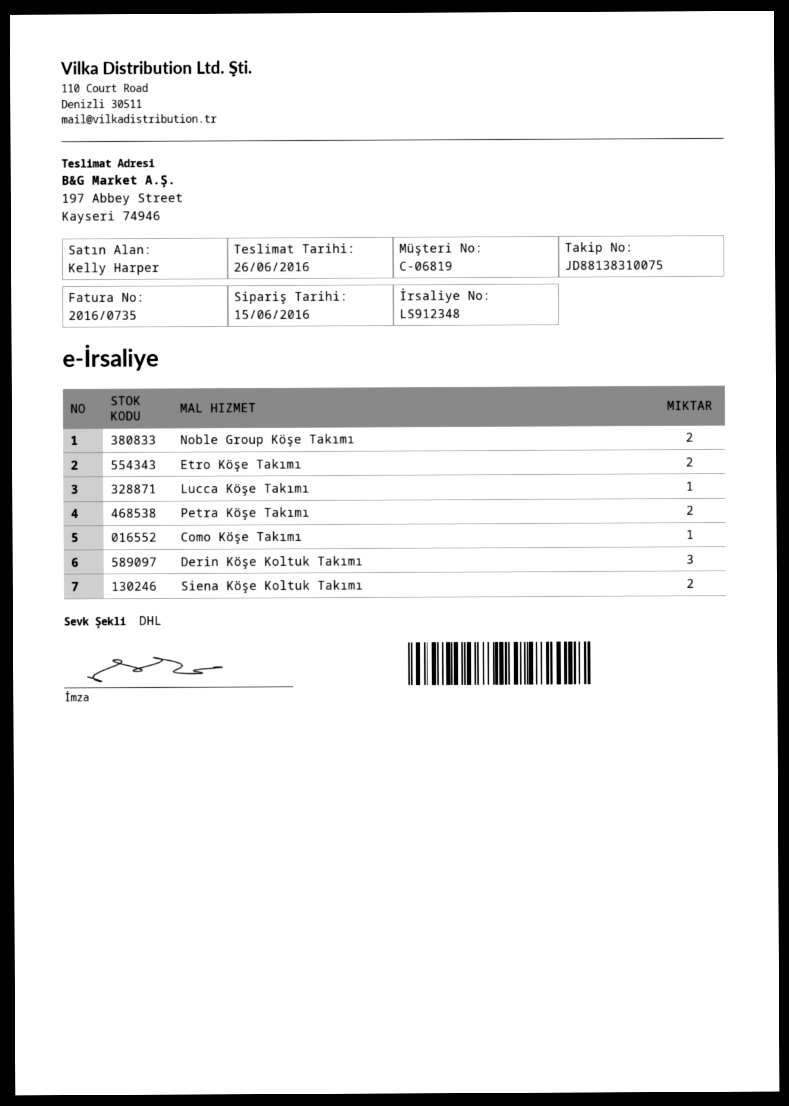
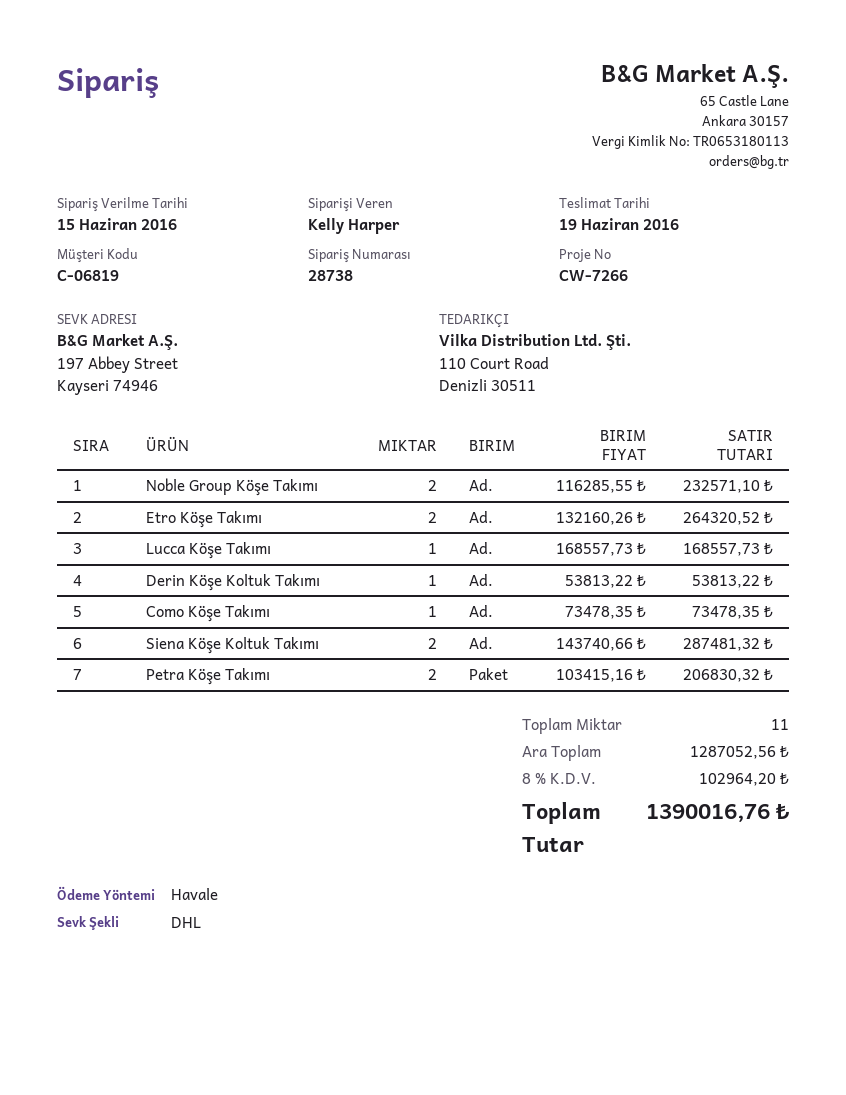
delivery date: 2016-06-26 -> 2016-06-19
Derin Köşe Koltuk Takımı: 3 -> 1

